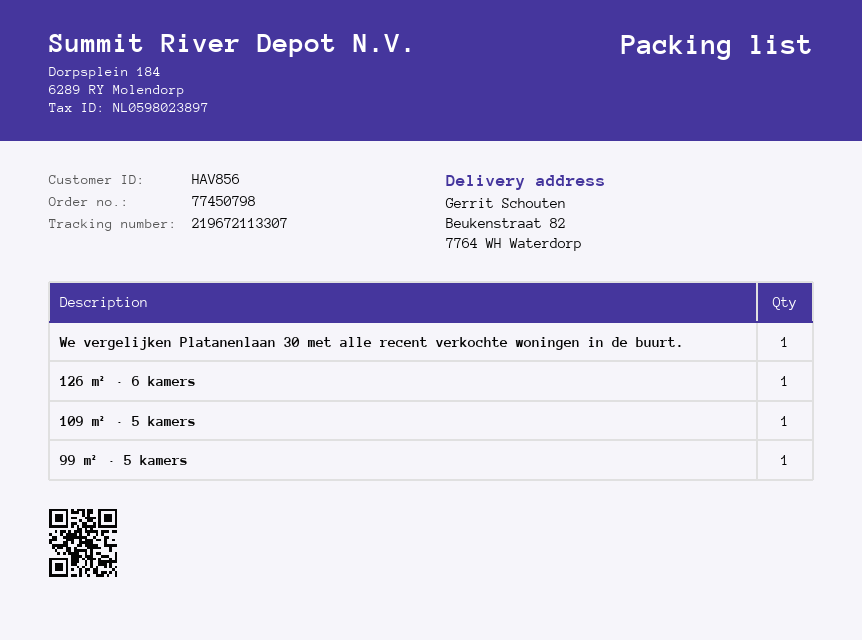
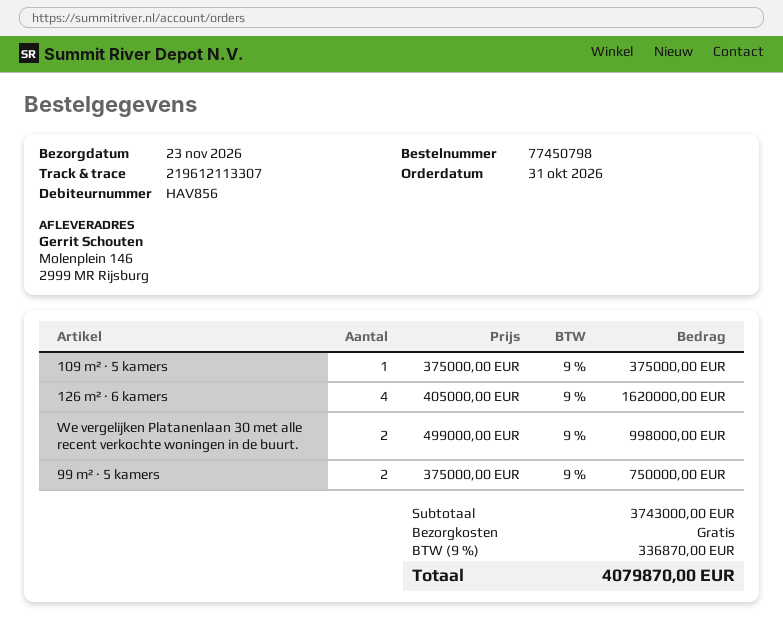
tracking number: 219672113307 -> 219612113307
ship to: Beukenstraat 82, 7764 WH Waterdorp -> Molenplein 146, 2999 MR Rijsburg
We vergelijken Platanenlaan 30 met alle recent verkochte woningen in de buurt.: 1 -> 2
126 m² · 6 kamers: 1 -> 4
99 m² · 5 kamers: 1 -> 2

